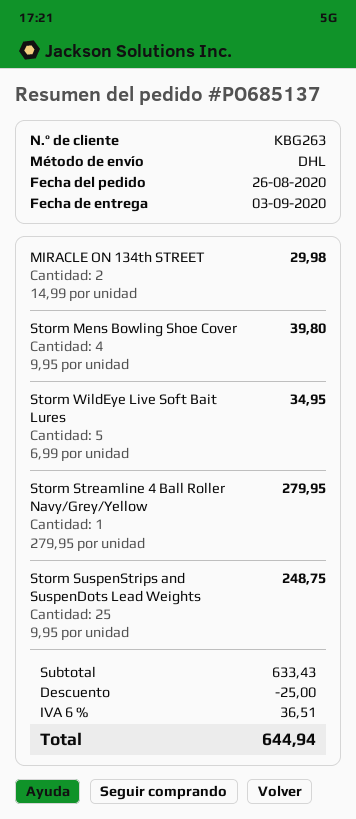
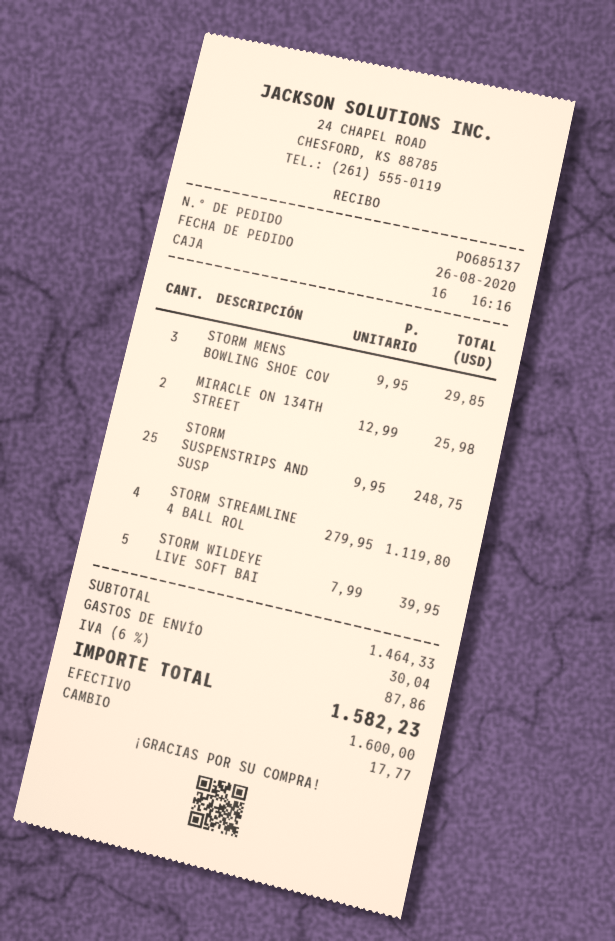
MIRACLE ON 134th STREET: 2 x 14.99 = 29.98 -> 2 x 12.99 = 25.98
Storm Mens Bowling Shoe Cover: 4 x 9.95 = 39.80 -> 3 x 9.95 = 29.85
Storm WildEye Live Soft Bait Lures: 5 x 6.99 = 34.95 -> 5 x 7.99 = 39.95
Storm Streamline 4 Ball Roller Navy/Grey/Yellow: 1 x 279.95 = 279.95 -> 4 x 279.95 = 1119.80
subtotal: 633.43 -> 1464.33
discount: 25.00 -> none
shipping: none -> 30.04
tax: 6% = 36.51 -> 6% = 87.86
total: 644.94 -> 1582.23

